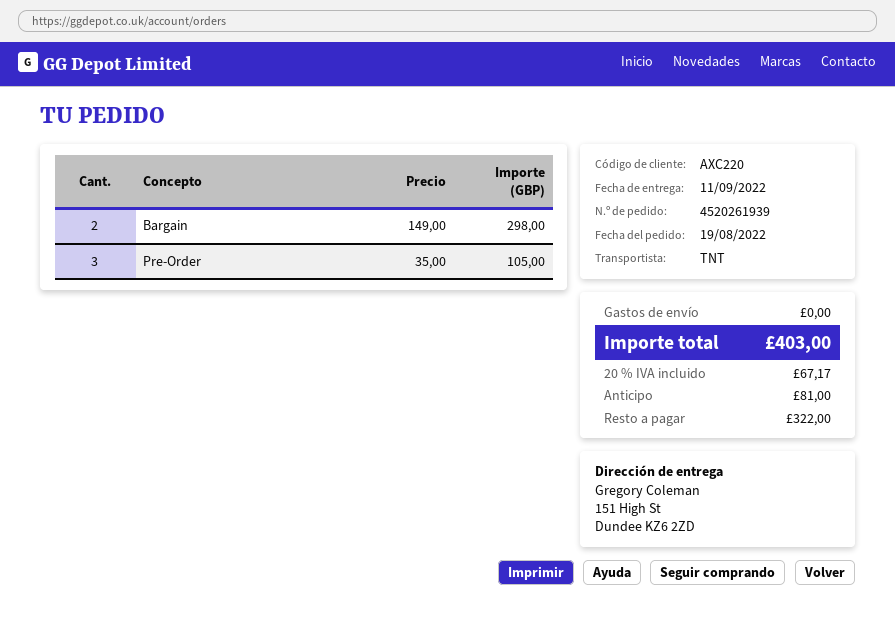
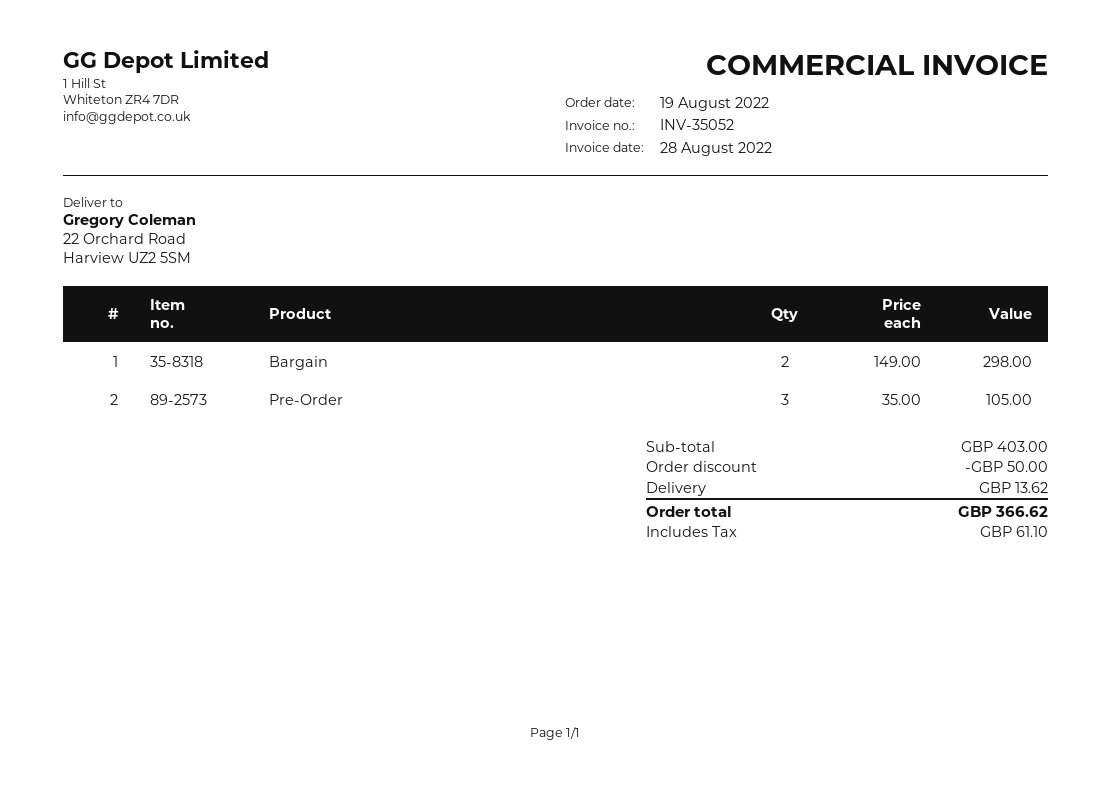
ship to: 151 High St, Dundee KZ6 2ZD -> 22 Orchard Road, Harview UZ2 5SM
discount: none -> 50.00
shipping: 0.00 -> 13.62
tax: 67.17 -> 61.10
total: 403.00 -> 366.62

